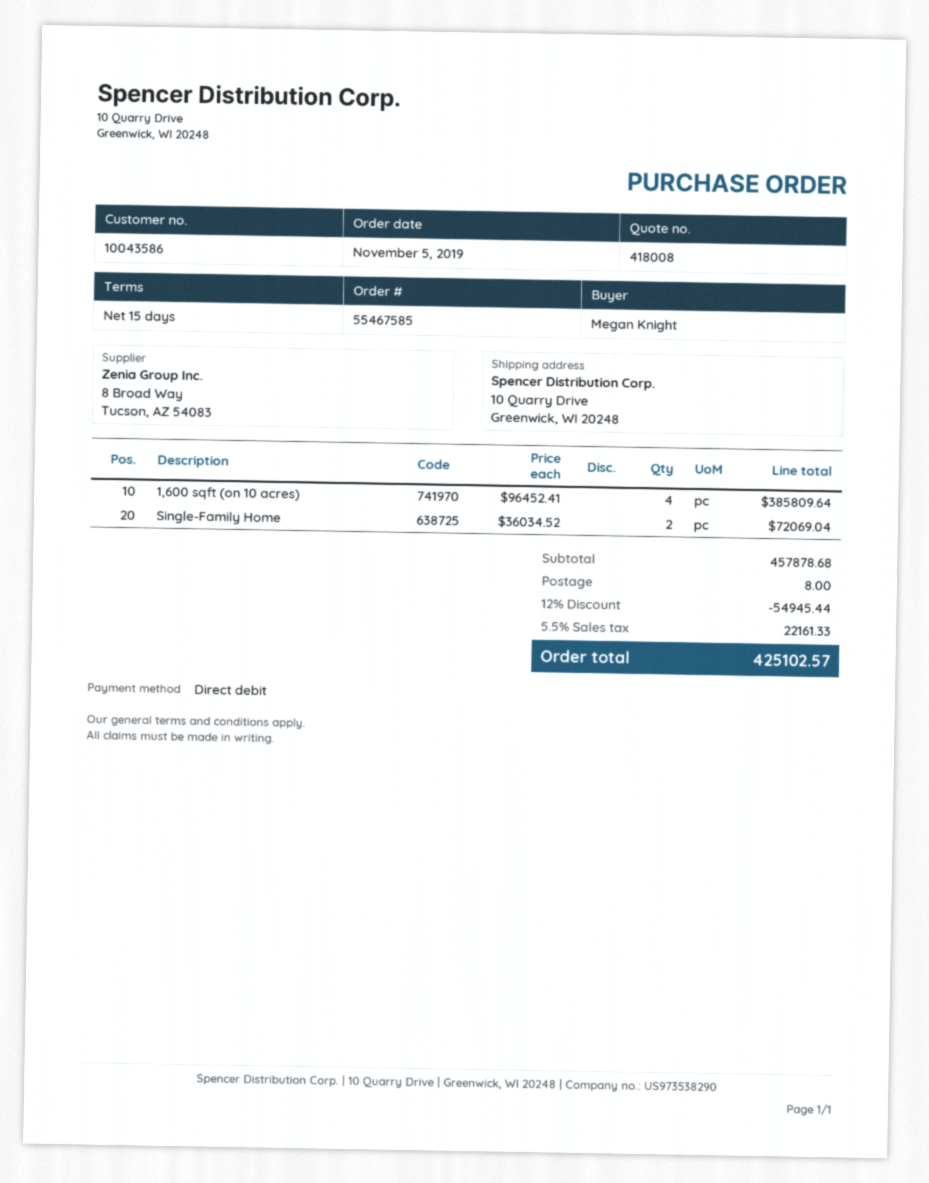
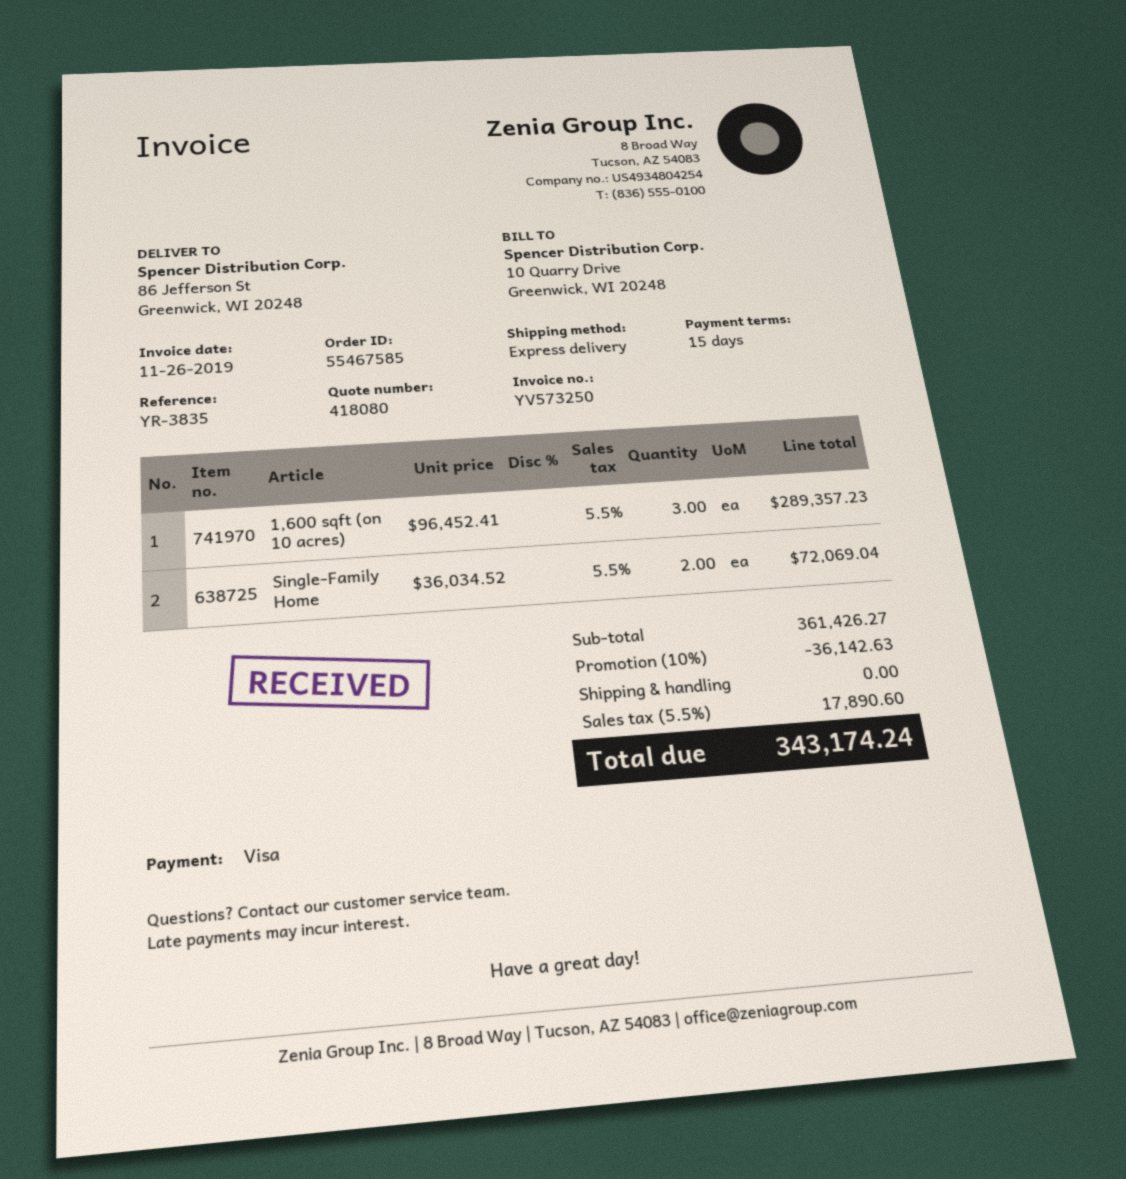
quote number: 418008 -> 418080
payment method: direct debit -> Visa
ship to: 10 Quarry Drive, Greenwick, WI 20248 -> 86 Jefferson St, Greenwick, WI 20248
1,600 sqft (on 10 acres): 4 x 96452.41 = 385809.64 -> 3 x 96452.41 = 289357.23
subtotal: 457878.68 -> 361426.27
discount: 12% = 54945.44 -> 10% = 36142.63
shipping: 8.00 -> 0.00
tax: 5.5% = 22161.33 -> 5.5% = 17890.60
total: 425102.57 -> 343174.24

